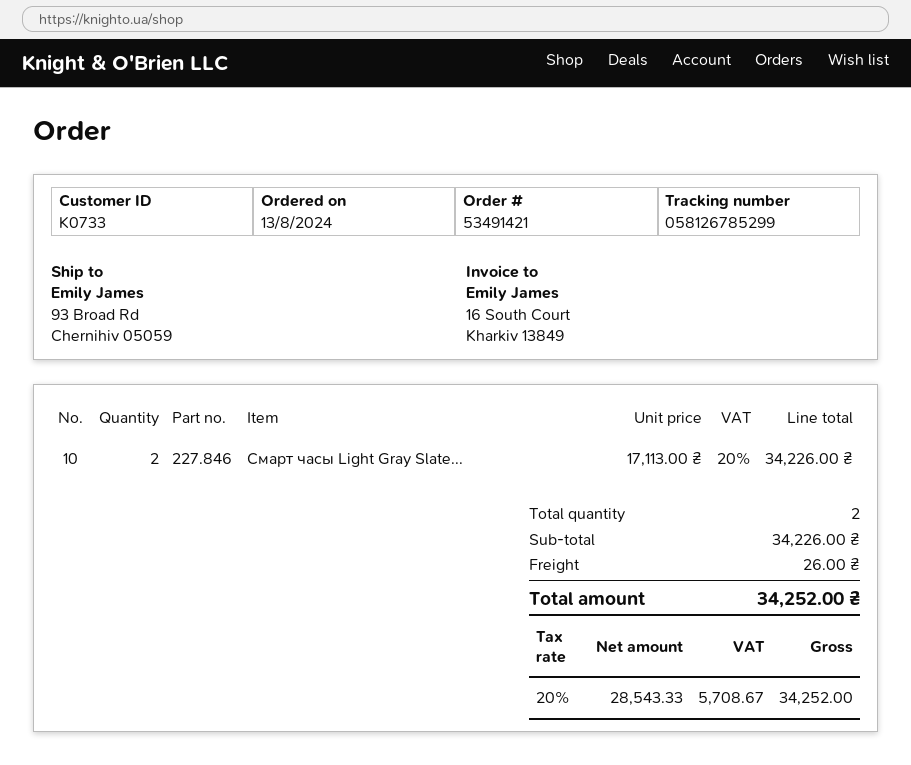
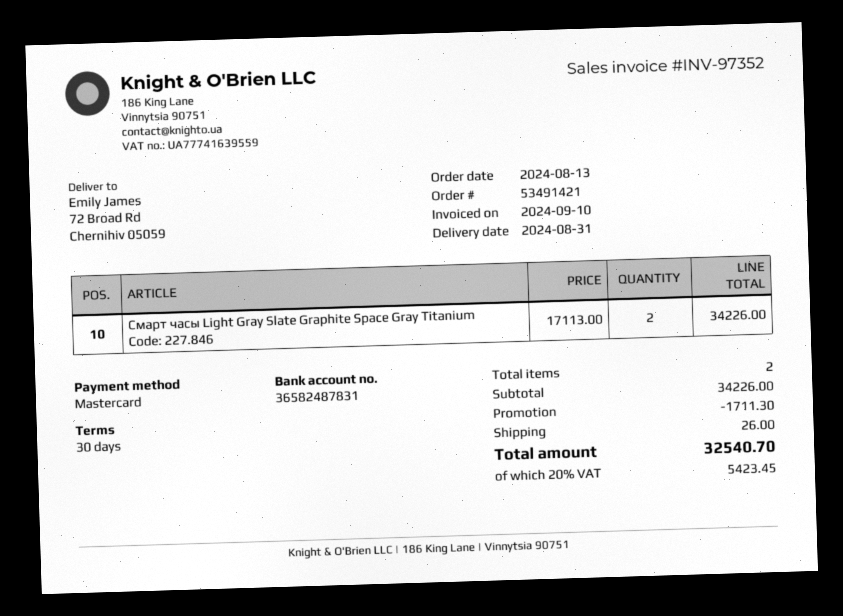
ship to: 93 Broad Rd, Chernihiv 05059 -> 72 Broad Rd, Chernihiv 05059
discount: none -> 1711.30
tax: 20% = 5708.67 -> 20% = 5423.45
total: 34252.00 -> 32540.70

